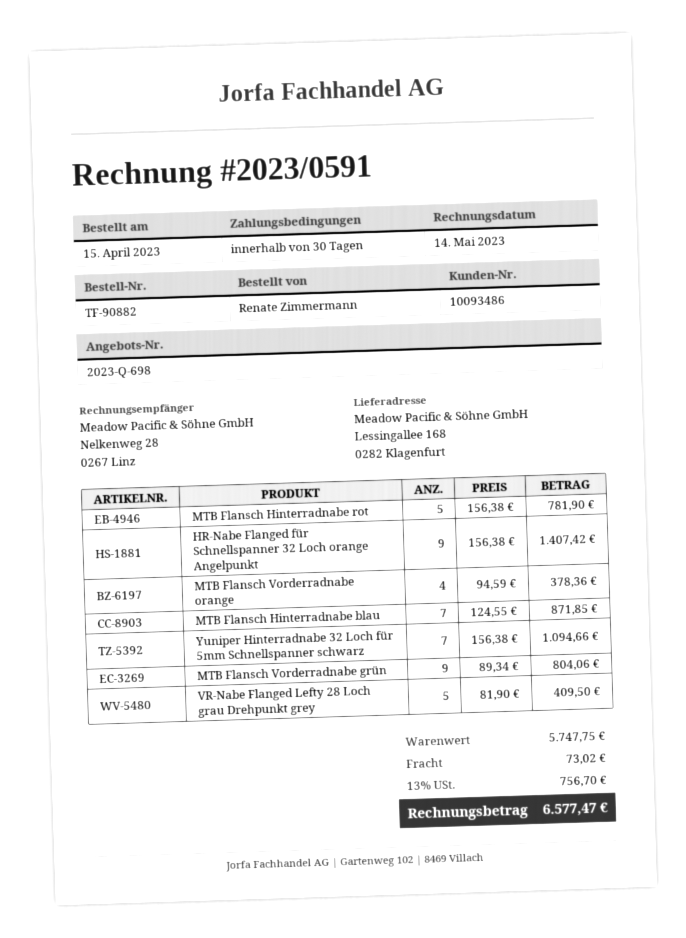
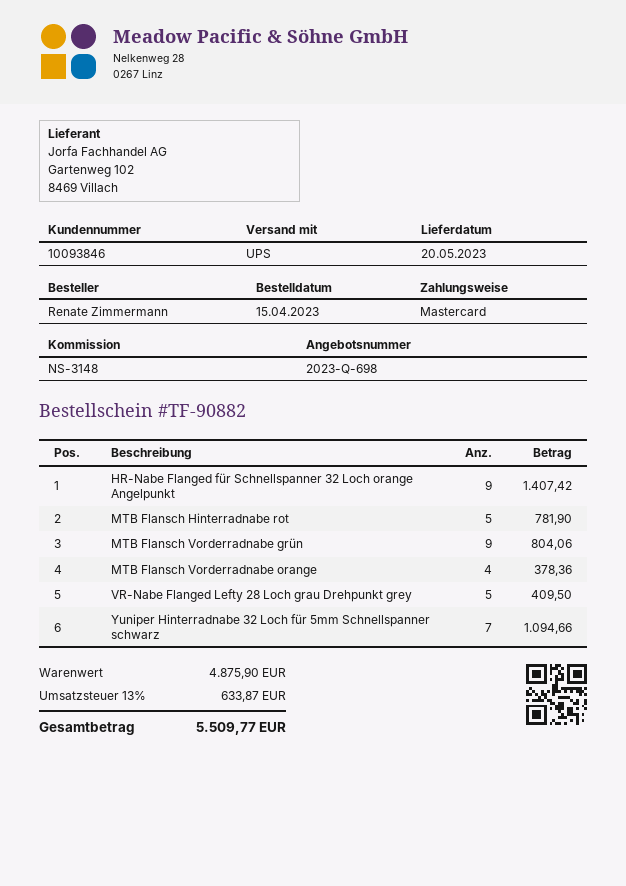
customer number: 10093486 -> 10093846
MTB Flansch Hinterradnabe blau: 7 for 871.85 -> none
subtotal: 5747.75 -> 4875.90
shipping: 73.02 -> none
tax: 13% = 756.70 -> 13% = 633.87
total: 6577.47 -> 5509.77

